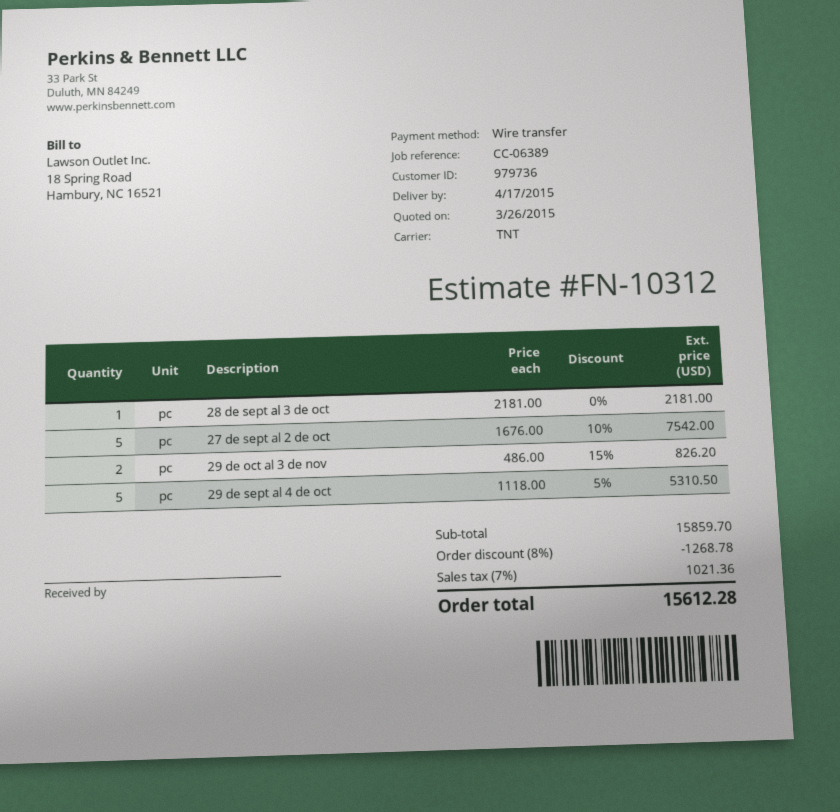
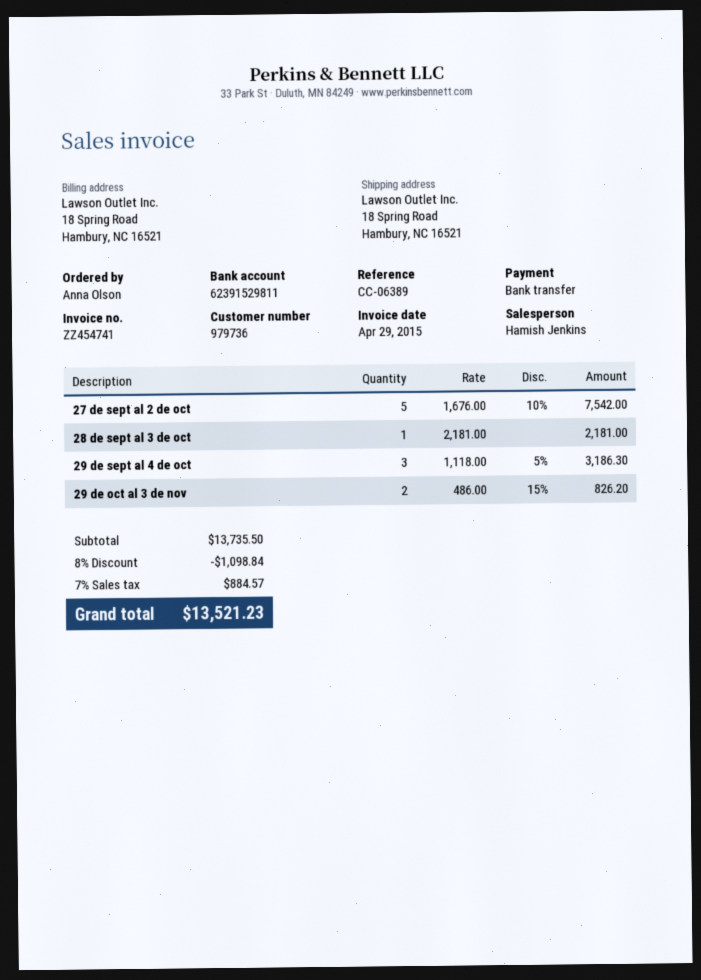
29 de sept al 4 de oct: 5 x 1118.00 - 5% = 5310.50 -> 3 x 1118.00 - 5% = 3186.30
subtotal: 15859.70 -> 13735.50
discount: 8% = 1268.78 -> 8% = 1098.84
tax: 7% = 1021.36 -> 7% = 884.57
total: 15612.28 -> 13521.23

